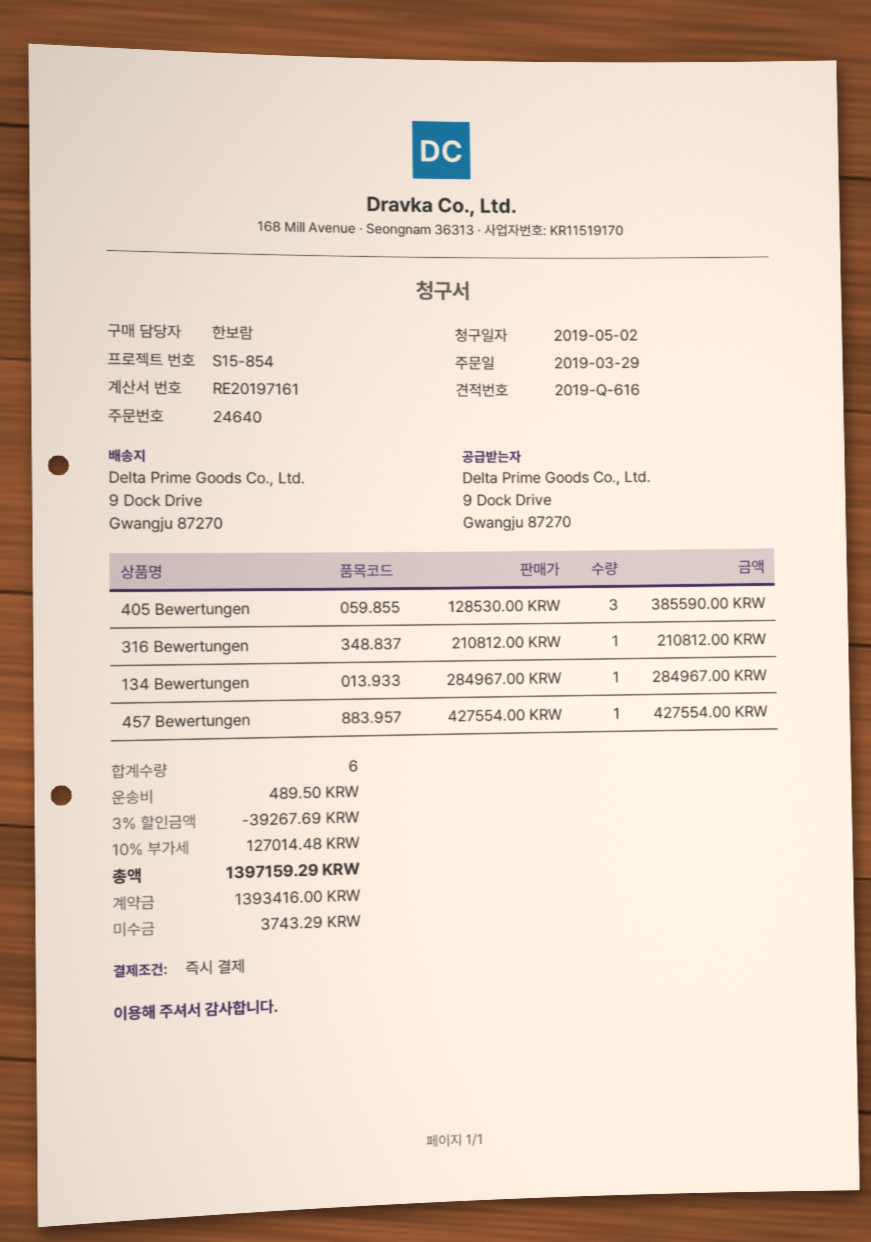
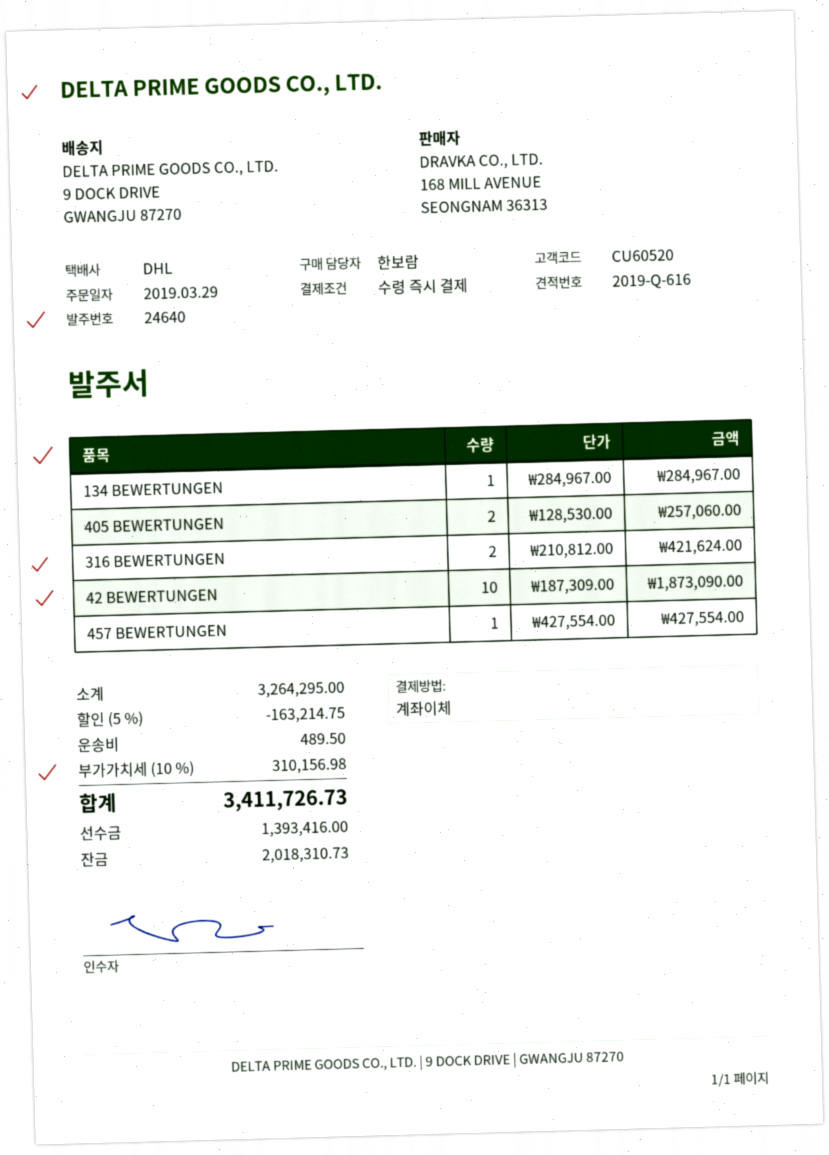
405 Bewertungen: 3 x 128530.00 = 385590.00 -> 2 x 128530.00 = 257060.00
316 Bewertungen: 1 x 210812.00 = 210812.00 -> 2 x 210812.00 = 421624.00
42 BEWERTUNGEN: none -> 10 x 187309.00 = 1873090.00
discount: 3% = 39267.69 -> 5% = 163214.75
tax: 10% = 127014.48 -> 10% = 310156.98
total: 1397159.29 -> 3411726.73
balance: 3743.29 -> 2018310.73

